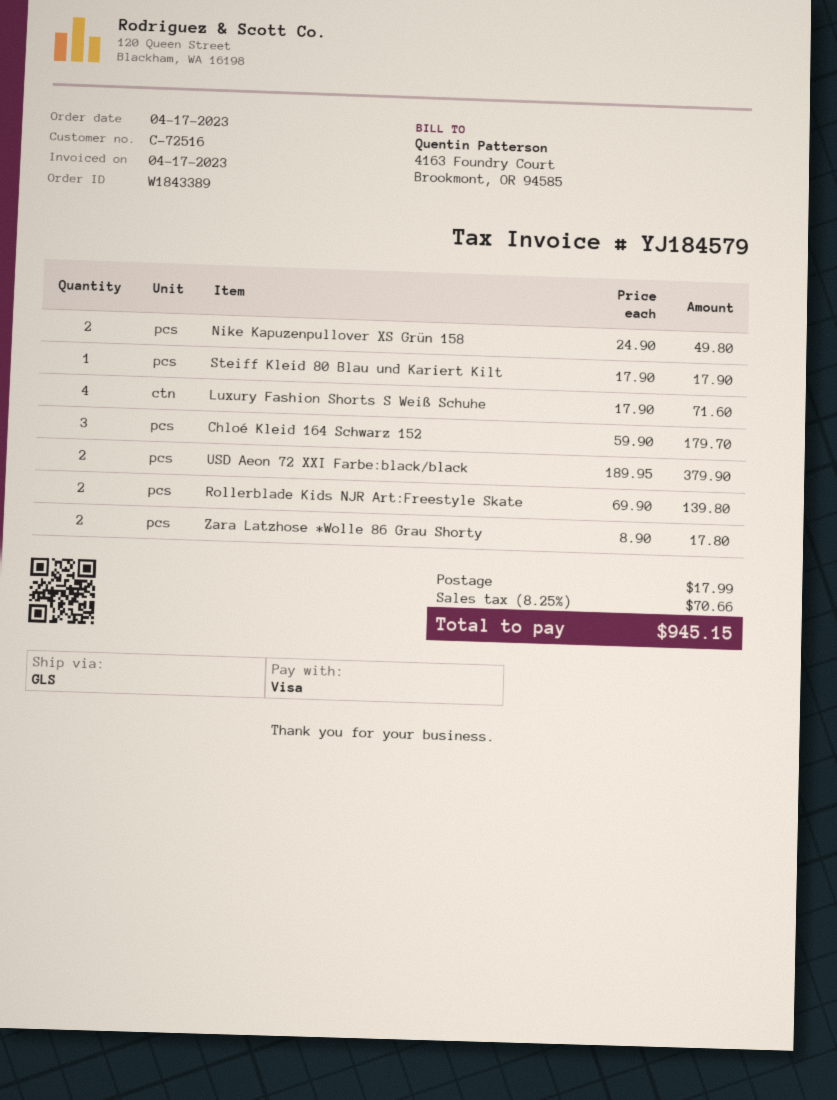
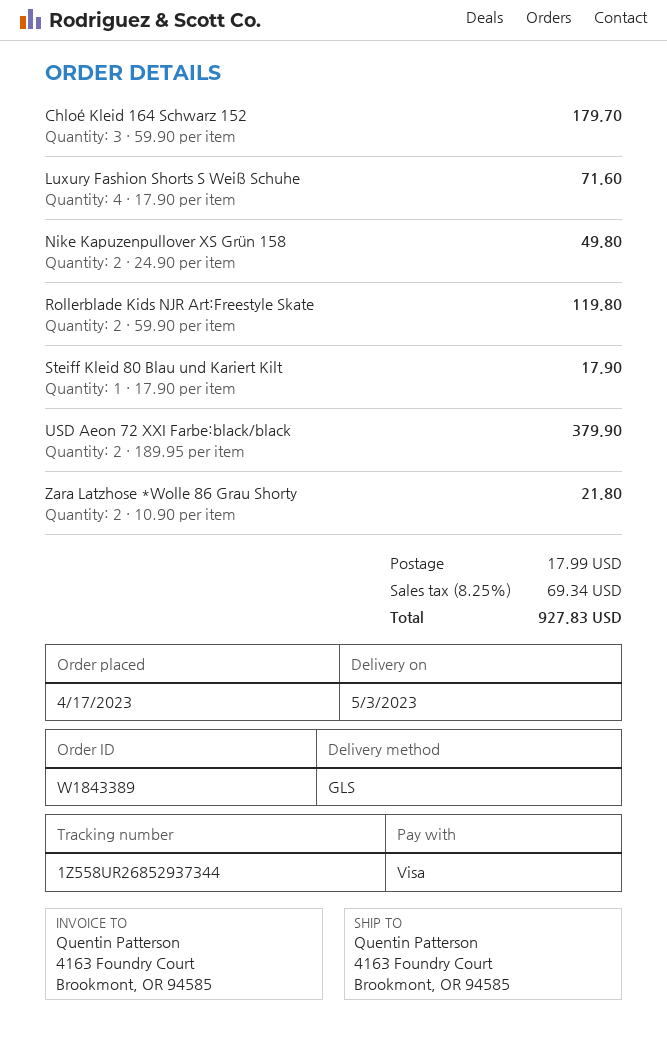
Rollerblade Kids NJR Art:Freestyle Skate: 2 x 69.90 = 139.80 -> 2 x 59.90 = 119.80
Zara Latzhose *Wolle 86 Grau Shorty: 2 x 8.90 = 17.80 -> 2 x 10.90 = 21.80
tax: 8.25% = 70.66 -> 8.25% = 69.34
total: 945.15 -> 927.83

